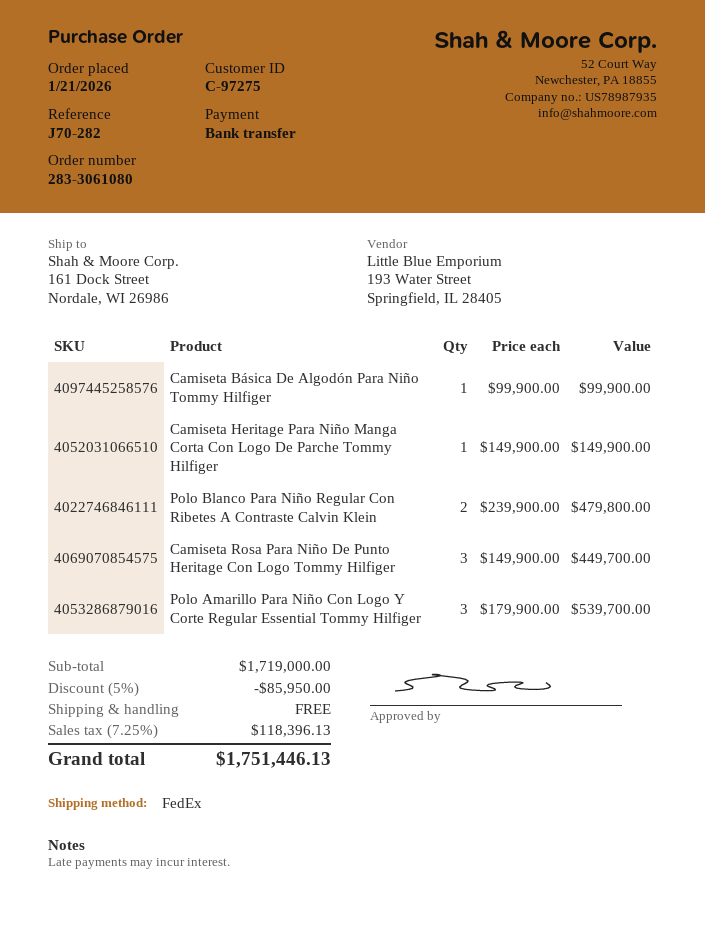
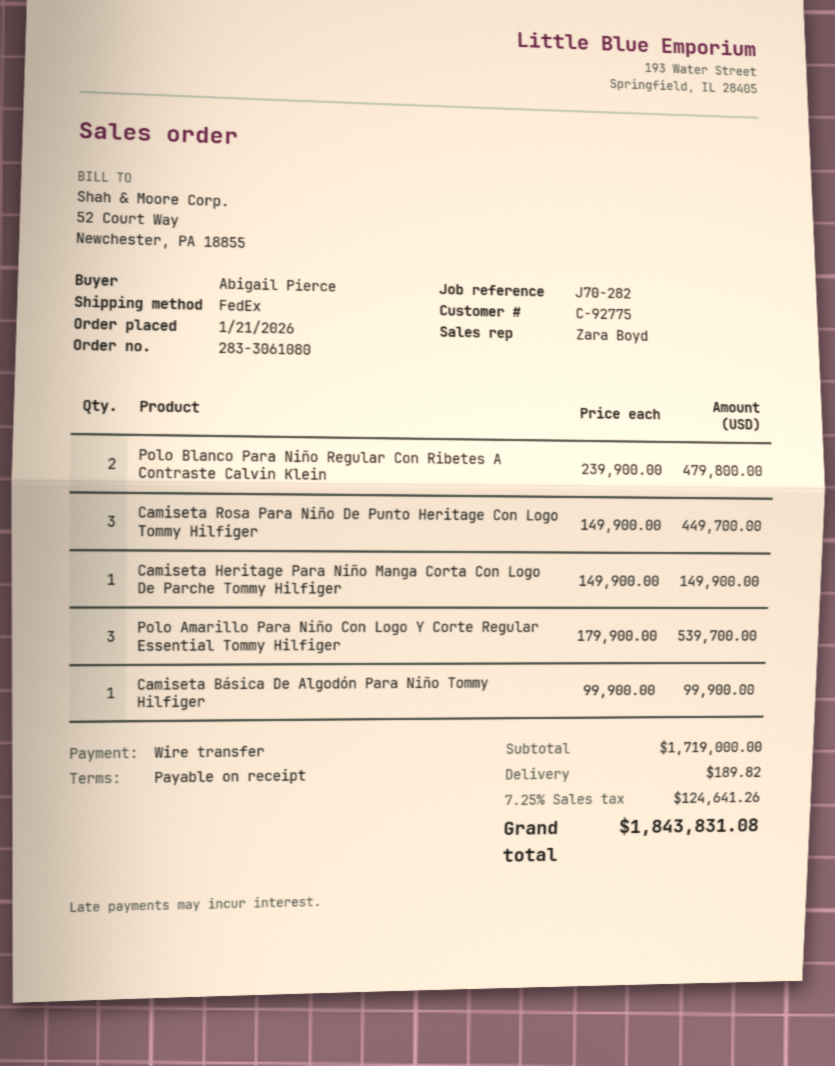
customer number: C-97275 -> C-92775
discount: 5% = 85950.00 -> none
shipping: 0.00 -> 189.82
tax: 7.25% = 118396.13 -> 7.25% = 124641.26
total: 1751446.13 -> 1843831.08

